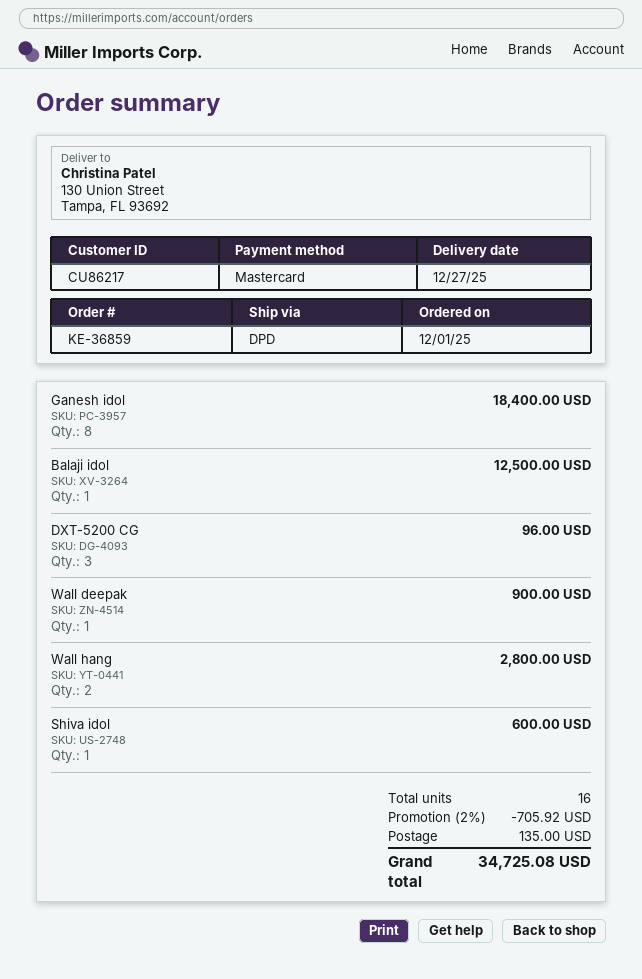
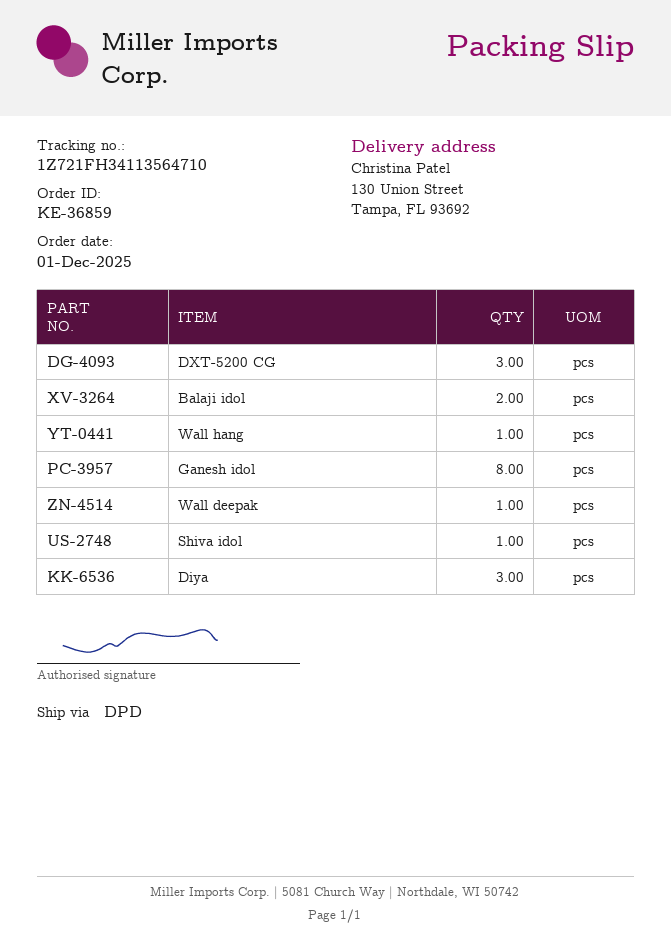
Balaji idol: 1 -> 2
Wall hang: 2 -> 1
Diya: none -> 3

